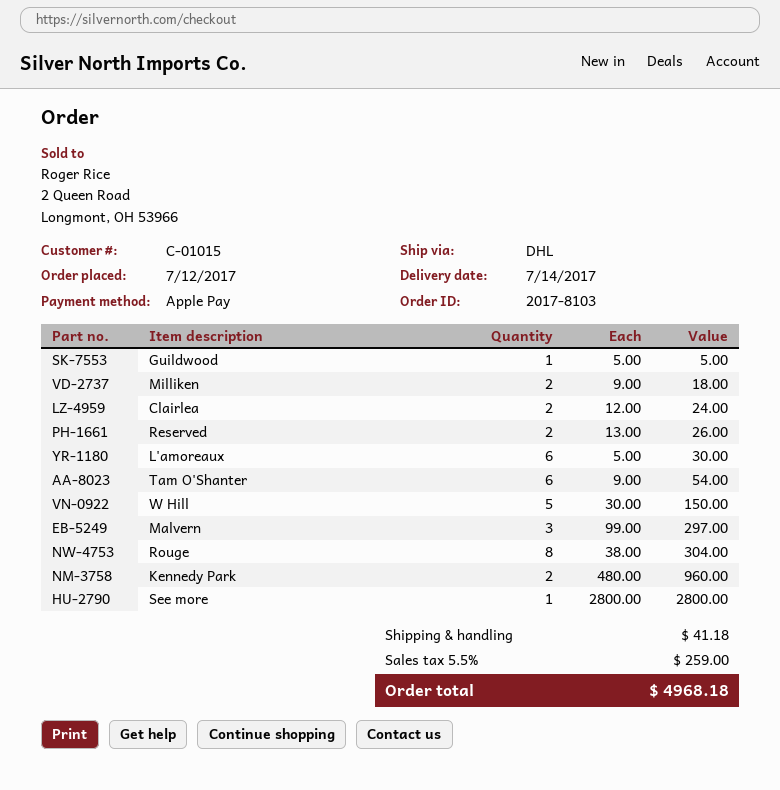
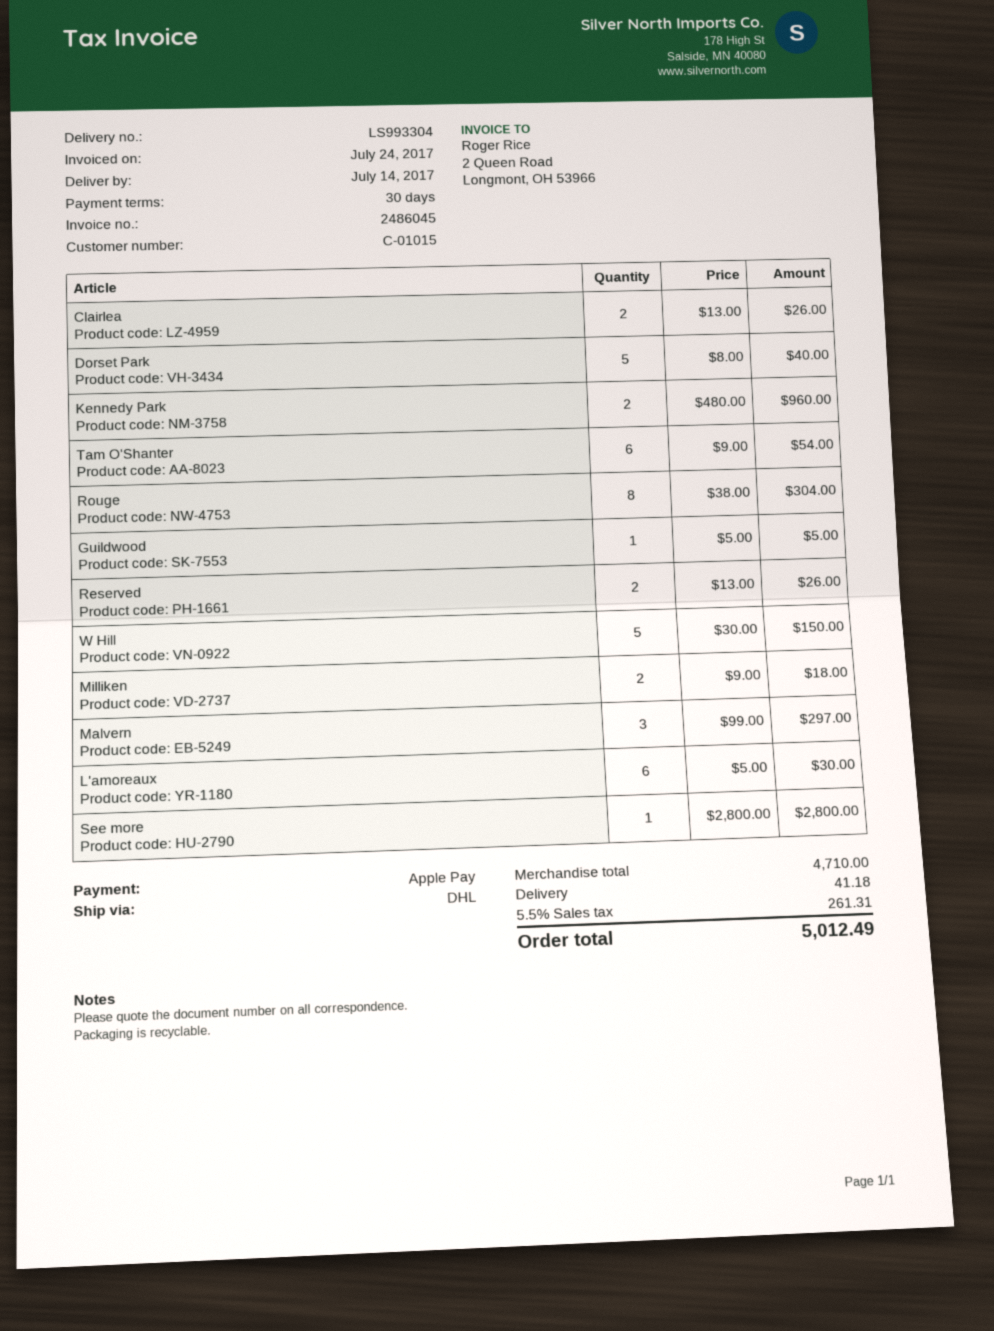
Clairlea: 2 x 12.00 = 24.00 -> 2 x 13.00 = 26.00
Dorset Park: none -> 5 x 8.00 = 40.00
tax: 5.5% = 259.00 -> 5.5% = 261.31
total: 4968.18 -> 5012.49

